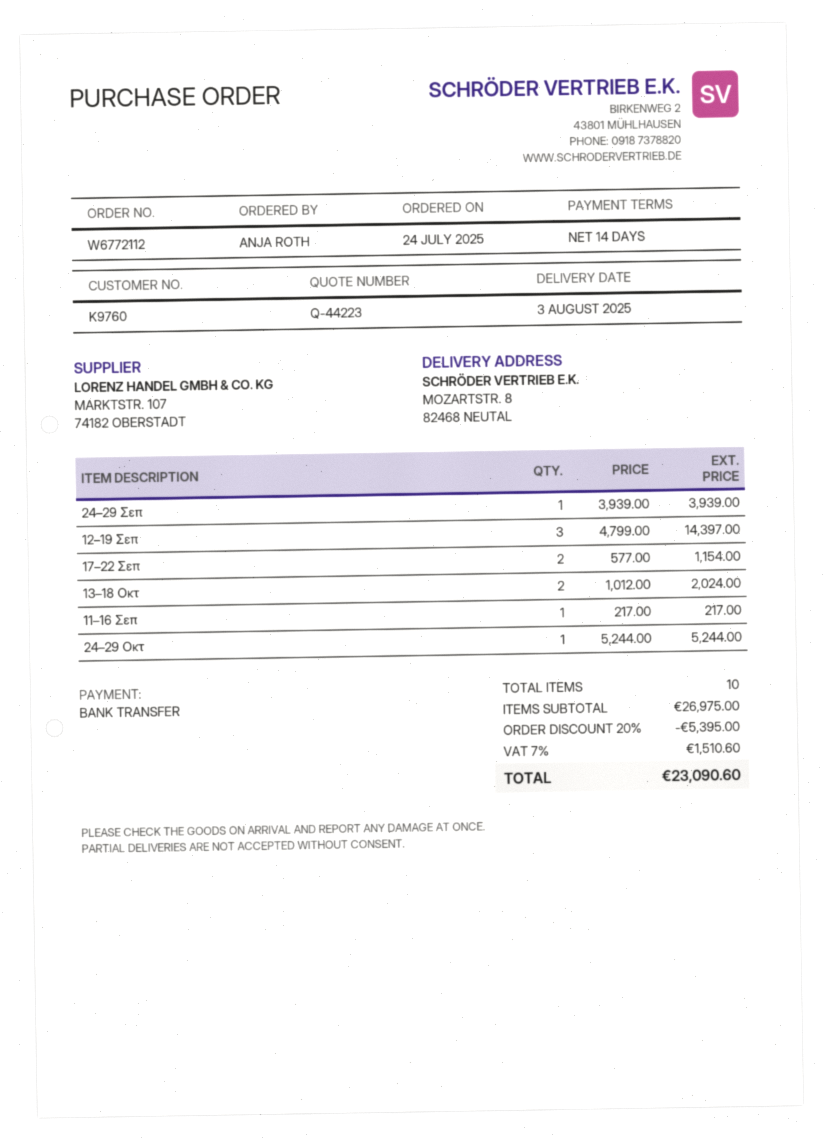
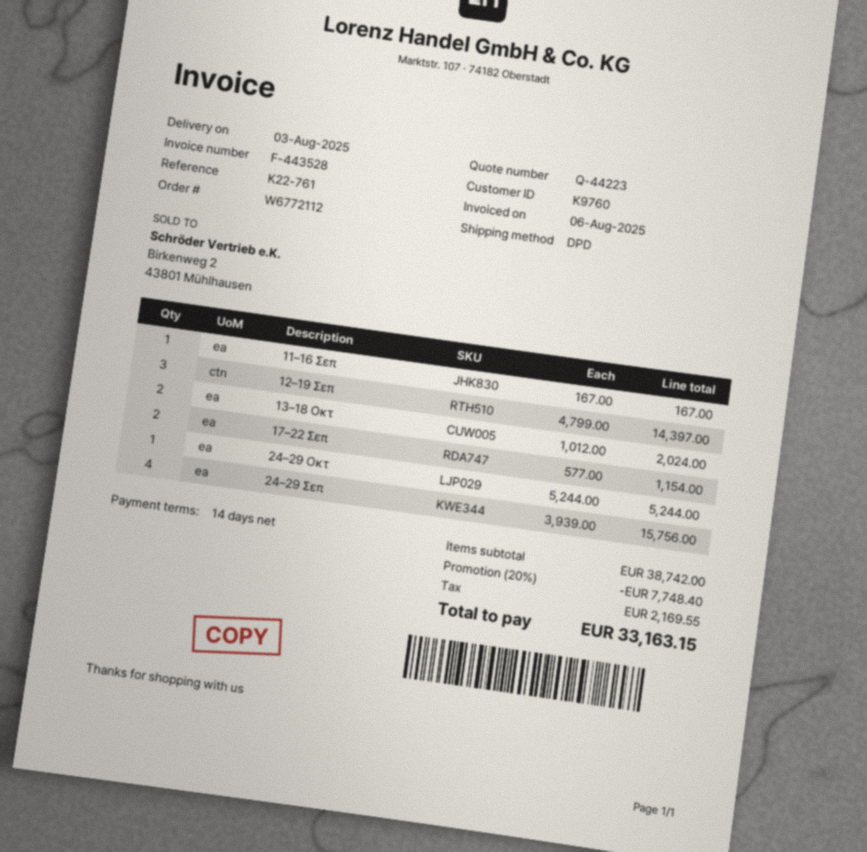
24–29 Σεπ: 1 x 3939.00 = 3939.00 -> 4 x 3939.00 = 15756.00
11–16 Σεπ: 1 x 217.00 = 217.00 -> 1 x 167.00 = 167.00
subtotal: 26975.00 -> 38742.00
discount: 20% = 5395.00 -> 20% = 7748.40
tax: 1510.60 -> 2169.55
total: 23090.60 -> 33163.15

